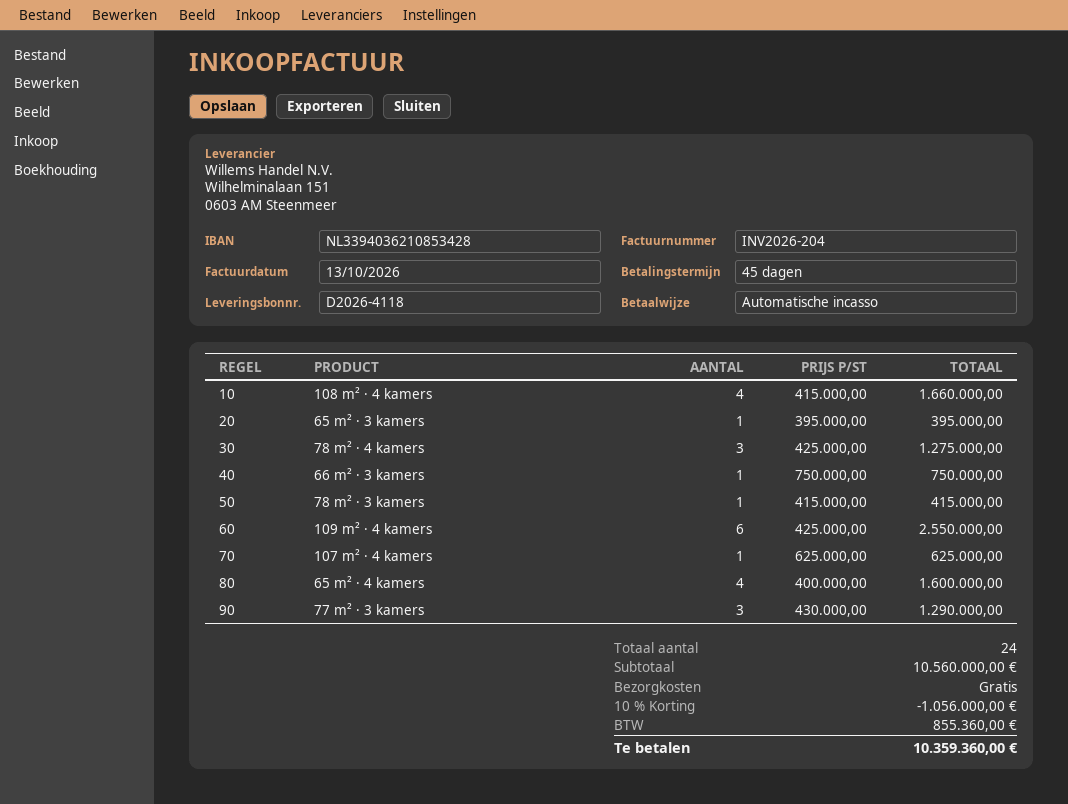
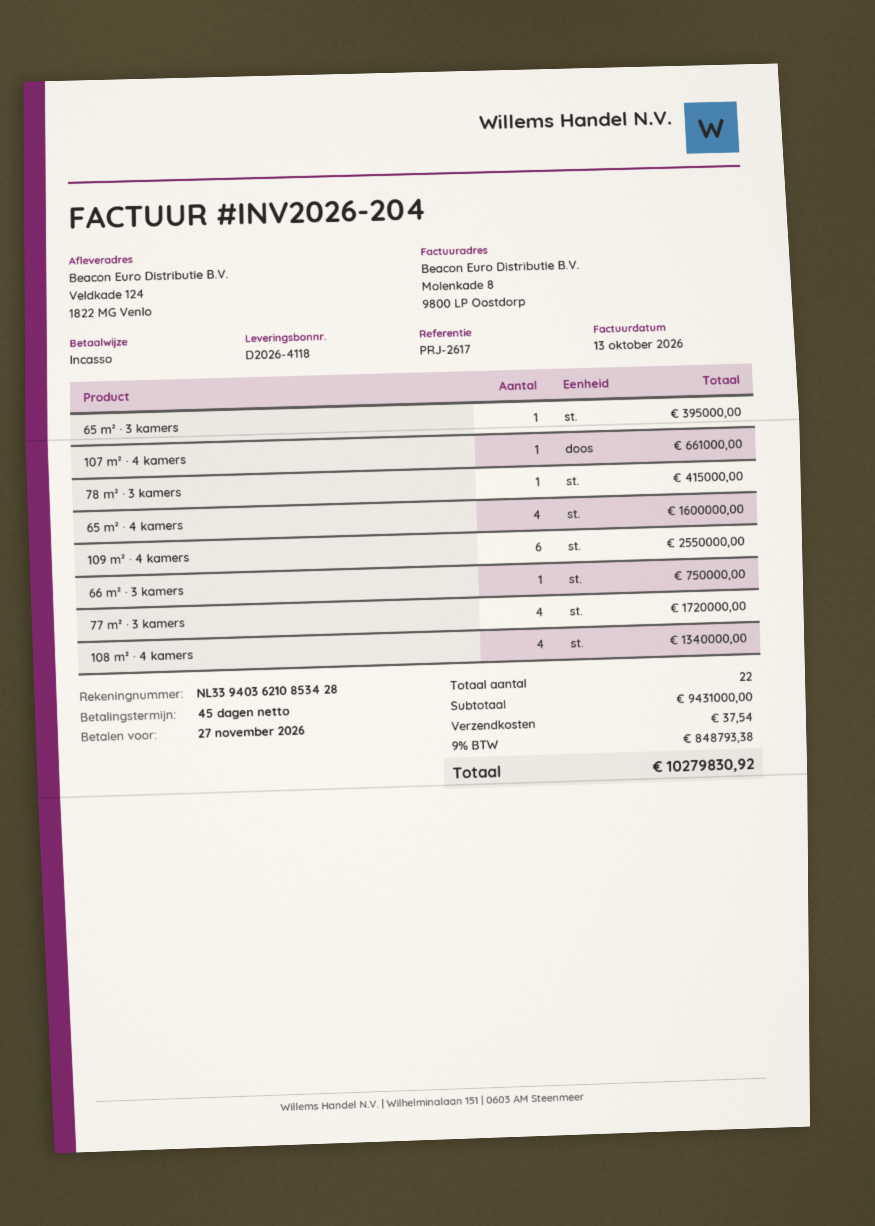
108 m² · 4 kamers: 4 for 1660000.00 -> 4 for 1340000.00
78 m² · 4 kamers: 3 for 1275000.00 -> none
107 m² · 4 kamers: 1 for 625000.00 -> 1 for 661000.00
77 m² · 3 kamers: 3 for 1290000.00 -> 4 for 1720000.00
total quantity: 24 -> 22
subtotal: 10560000.00 -> 9431000.00
discount: 10% = 1056000.00 -> none
shipping: 0.00 -> 37.54
tax: 855360.00 -> 848793.38
total: 10359360.00 -> 10279830.92

